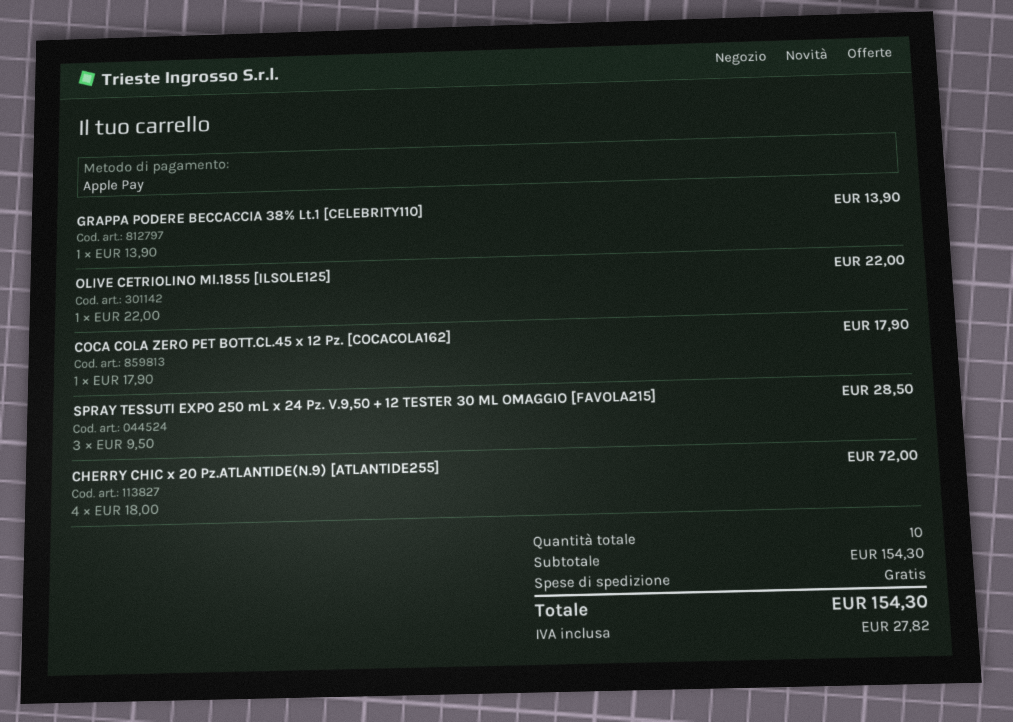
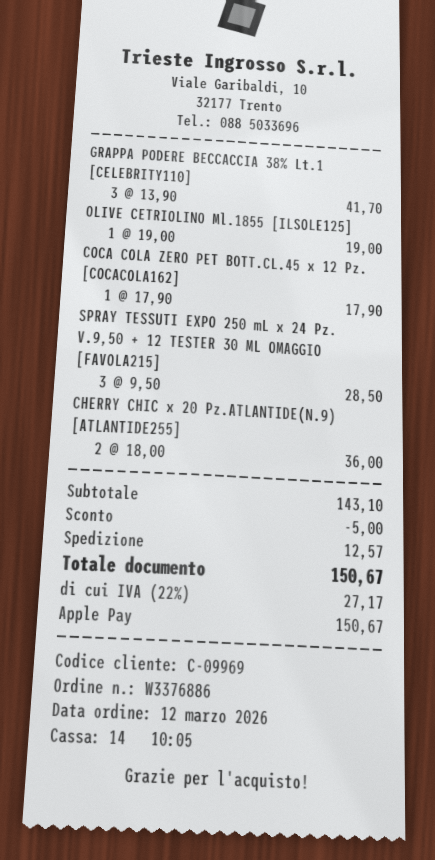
GRAPPA PODERE BECCACCIA 38% Lt.1 [CELEBRITY110]: 1 x 13.90 = 13.90 -> 3 x 13.90 = 41.70
OLIVE CETRIOLINO Ml.1855 [ILSOLE125]: 1 x 22.00 = 22.00 -> 1 x 19.00 = 19.00
CHERRY CHIC x 20 Pz.ATLANTIDE(N.9) [ATLANTIDE255]: 4 x 18.00 = 72.00 -> 2 x 18.00 = 36.00
subtotal: 154.30 -> 143.10
discount: none -> 5.00
shipping: 0.00 -> 12.57
tax: 27.82 -> 27.17
total: 154.30 -> 150.67

